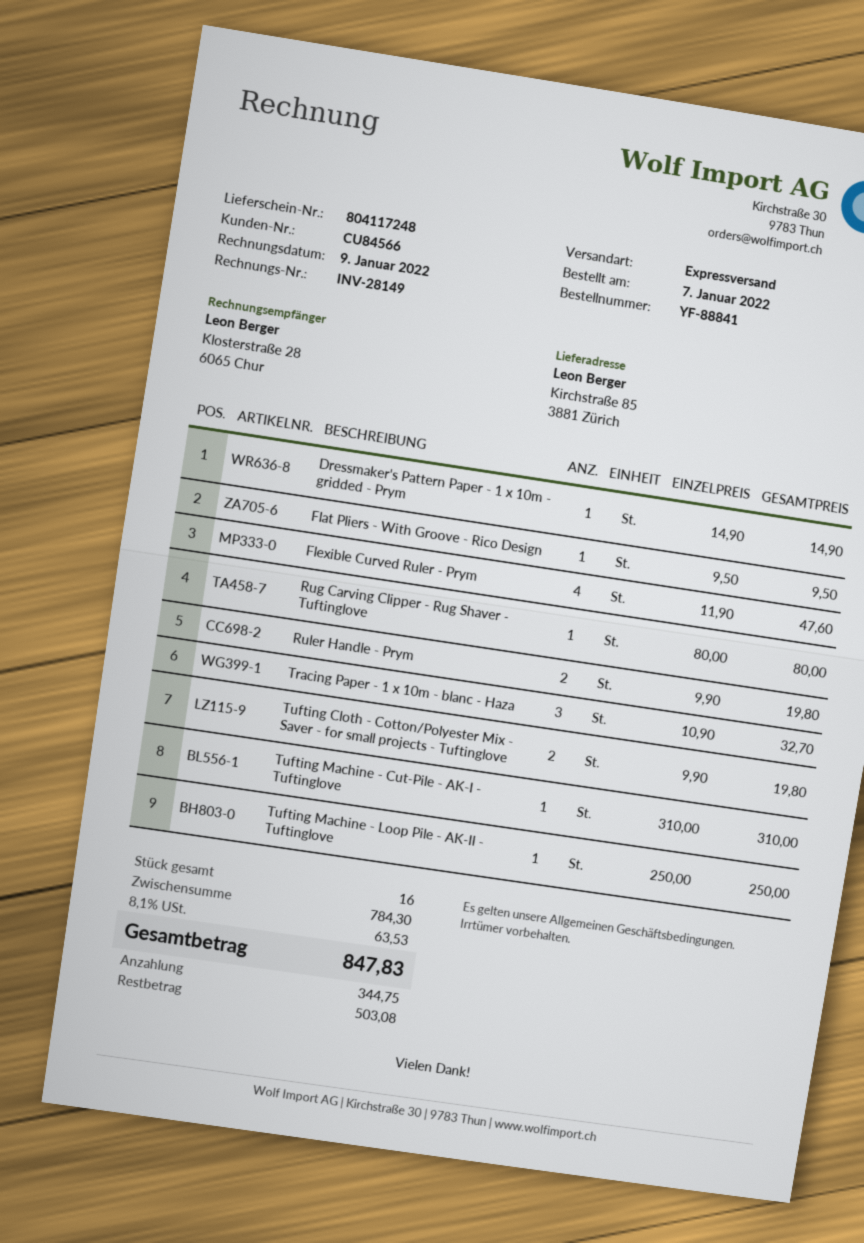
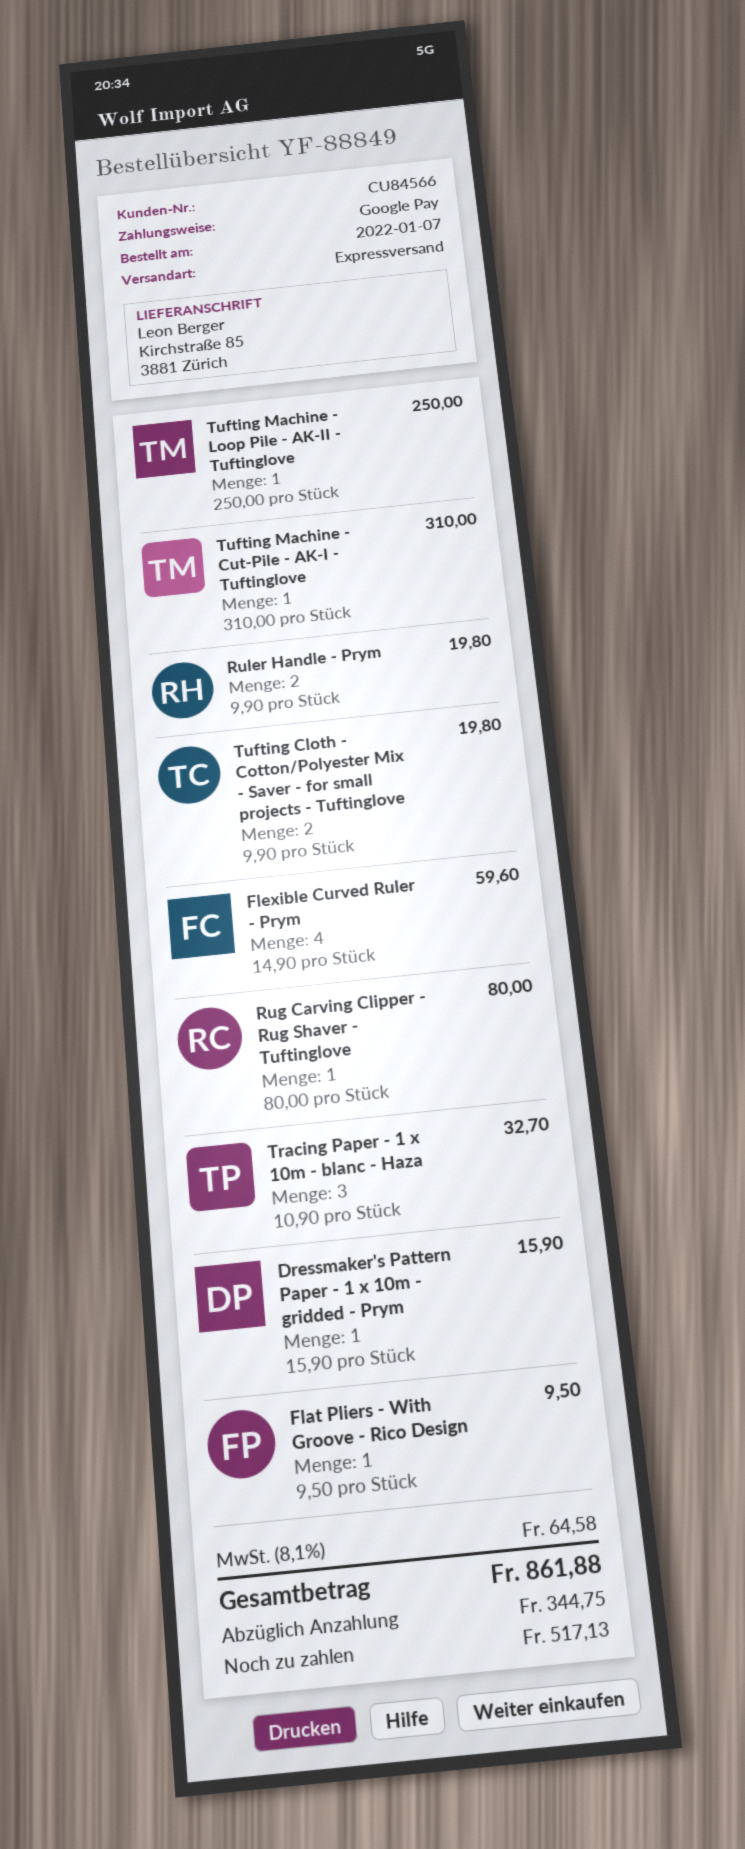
order number: YF-88841 -> YF-88849
Dressmaker's Pattern Paper - 1 x 10m - gridded - Prym: 1 x 14.90 = 14.90 -> 1 x 15.90 = 15.90
Flexible Curved Ruler - Prym: 4 x 11.90 = 47.60 -> 4 x 14.90 = 59.60
tax: 8.1% = 63.53 -> 8.1% = 64.58
total: 847.83 -> 861.88
balance: 503.08 -> 517.13

